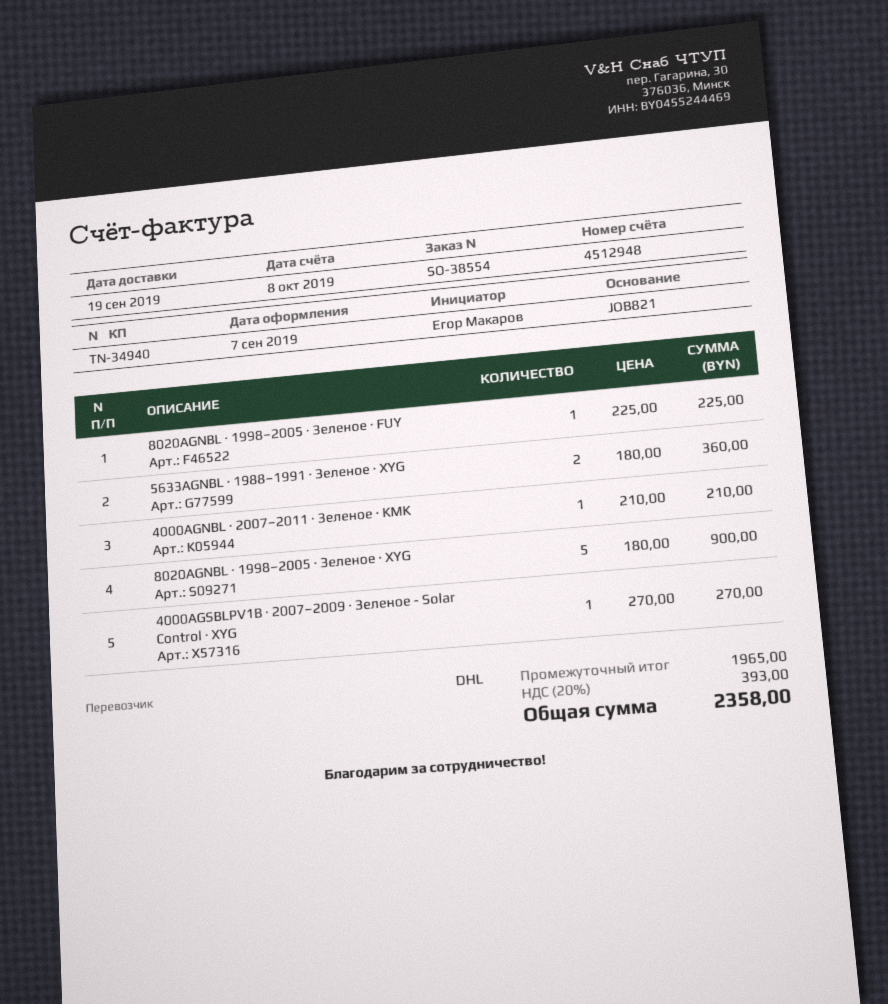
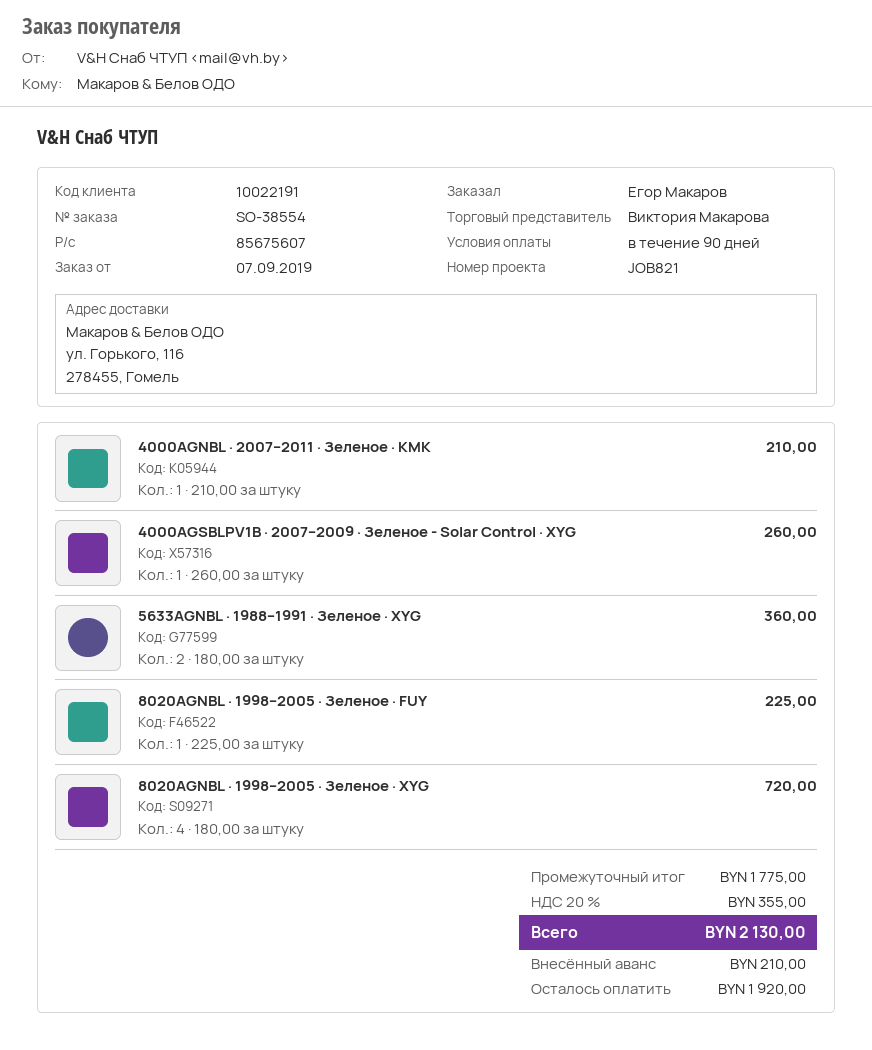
8020AGNBL · 1998–2005 · Зеленое · XYG: 5 x 180.00 = 900.00 -> 4 x 180.00 = 720.00
4000AGSBLPV1B · 2007–2009 · Зеленое - Solar Control · XYG: 1 x 270.00 = 270.00 -> 1 x 260.00 = 260.00
subtotal: 1965.00 -> 1775.00
tax: 20% = 393.00 -> 20% = 355.00
total: 2358.00 -> 2130.00

